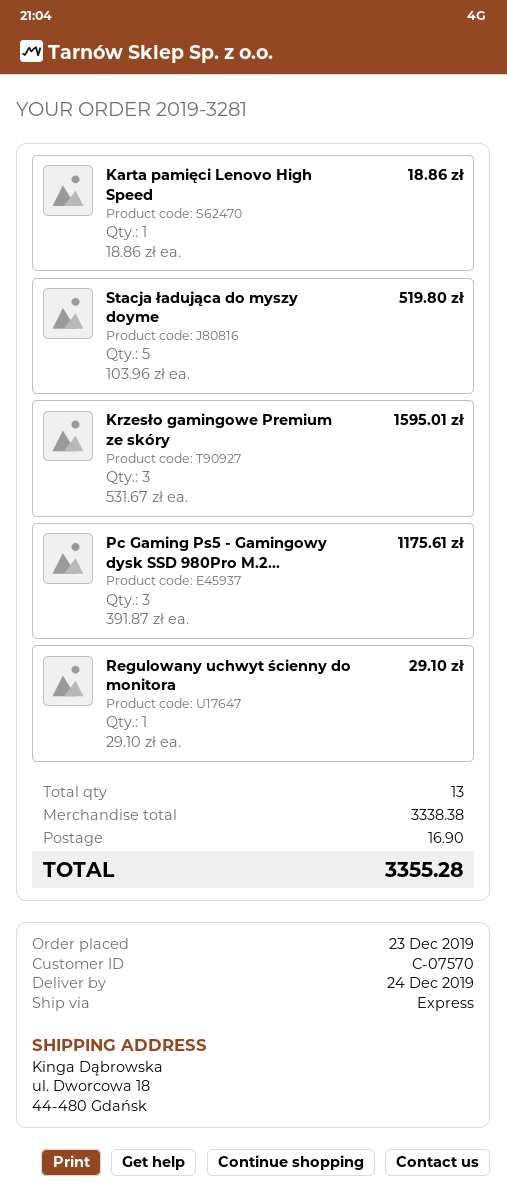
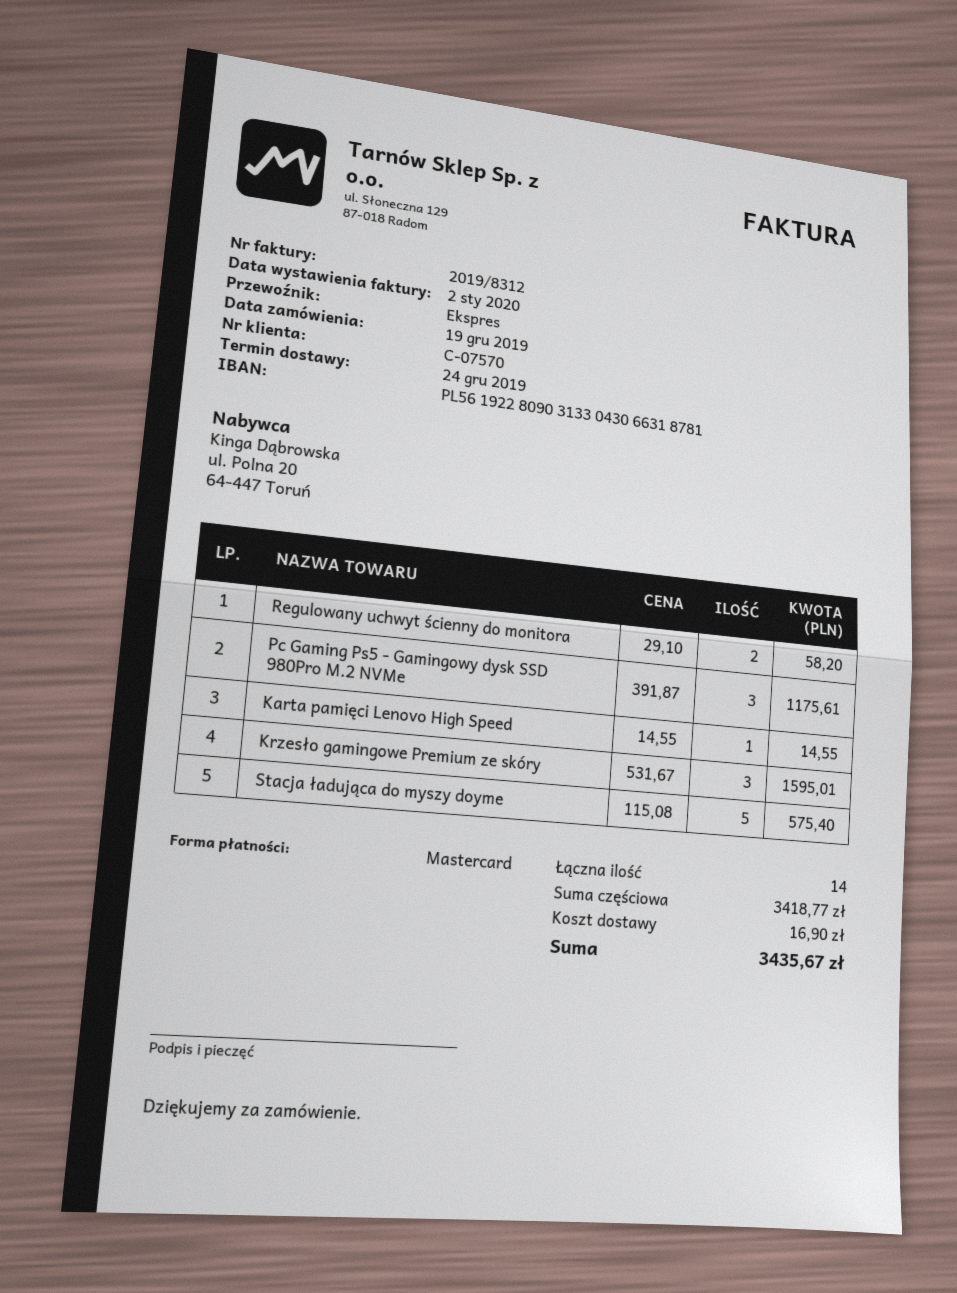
order date: 2019-12-23 -> 2019-12-19
Karta pamięci Lenovo High Speed: 1 x 18.86 = 18.86 -> 1 x 14.55 = 14.55
Stacja ładująca do myszy doyme: 5 x 103.96 = 519.80 -> 5 x 115.08 = 575.40
Regulowany uchwyt ścienny do monitora: 1 x 29.10 = 29.10 -> 2 x 29.10 = 58.20
total quantity: 13 -> 14
subtotal: 3338.38 -> 3418.77
total: 3355.28 -> 3435.67

